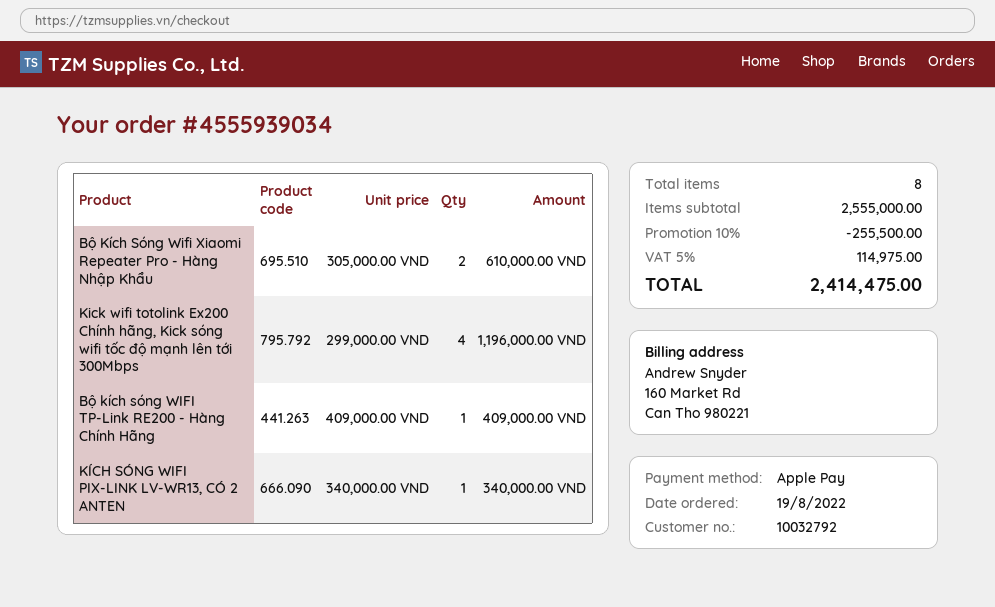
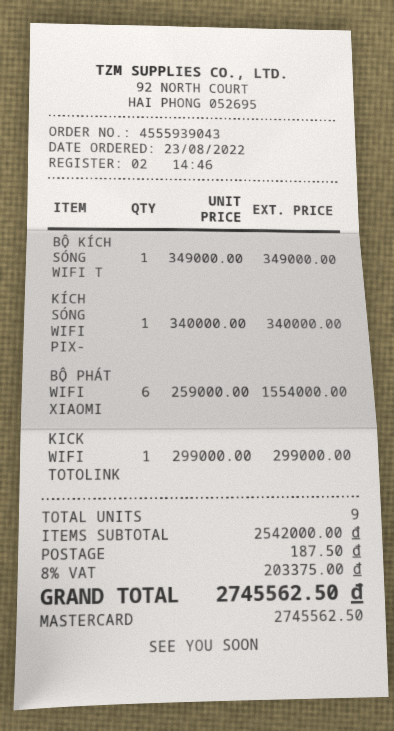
order number: 4555939034 -> 4555939043
order date: 2022-08-19 -> 2022-08-23
payment method: Apple Pay -> Mastercard
Bộ Kích Sóng Wifi Xiaomi Repeater Pro - Hàng Nhập Khẩu: 2 x 305000.00 = 610000.00 -> none
Kick wifi totolink Ex200 Chính hãng, Kick sóng wifi tốc độ mạnh lên tới 300Mbps: 4 x 299000.00 = 1196000.00 -> 1 x 299000.00 = 299000.00
Bộ kích sóng WIFI TP-Link RE200 - Hàng Chính Hãng: 1 x 409000.00 = 409000.00 -> 1 x 349000.00 = 349000.00
BỘ PHÁT WIFI XIAOMI: none -> 6 x 259000.00 = 1554000.00
total quantity: 8 -> 9
subtotal: 2555000.00 -> 2542000.00
discount: 10% = 255500.00 -> none
shipping: none -> 187.50
tax: 5% = 114975.00 -> 8% = 203375.00
total: 2414475.00 -> 2745562.50

